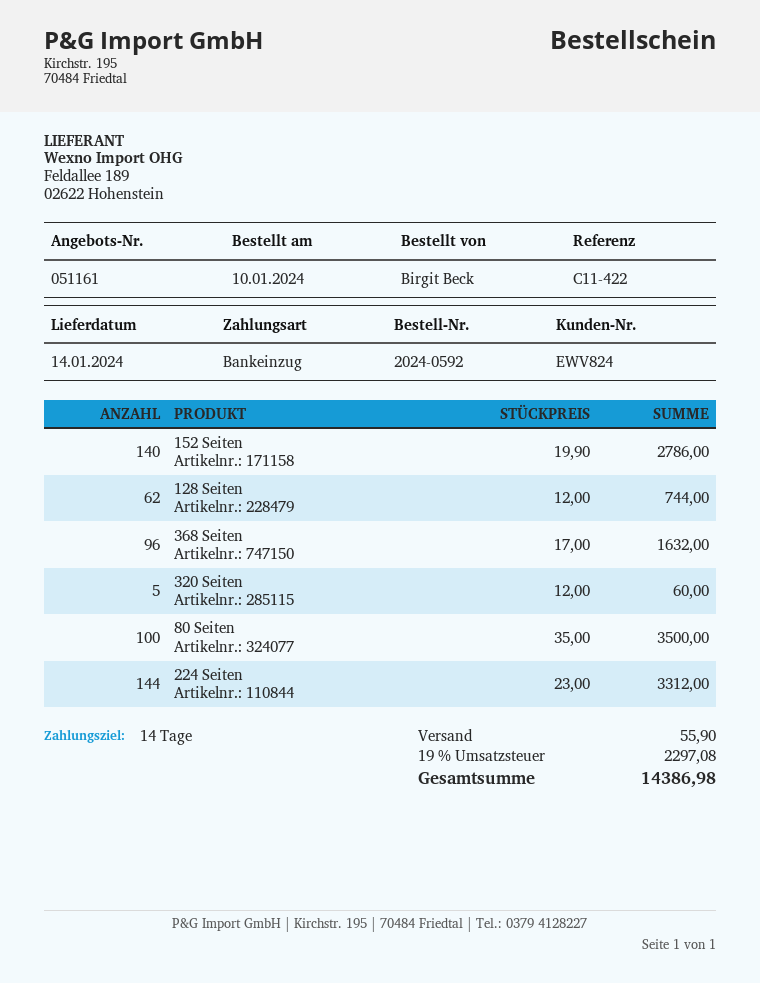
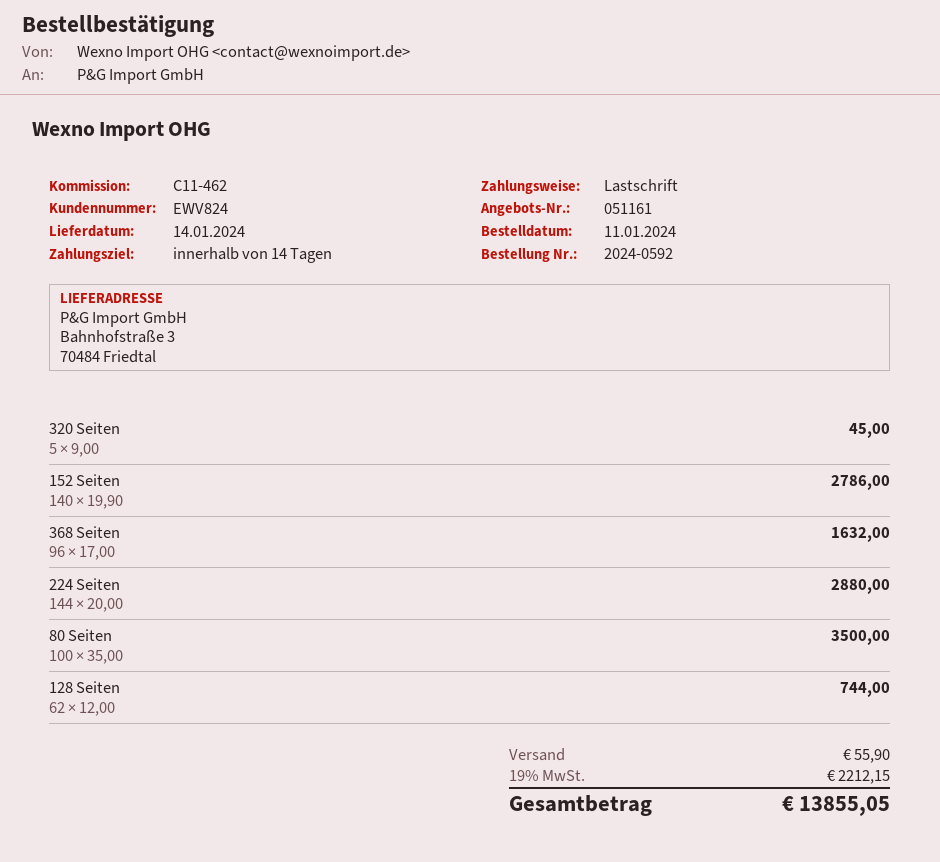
order date: 2024-01-10 -> 2024-01-11
reference: C11-422 -> C11-462
320 Seiten: 5 x 12.00 = 60.00 -> 5 x 9.00 = 45.00
224 Seiten: 144 x 23.00 = 3312.00 -> 144 x 20.00 = 2880.00
tax: 19% = 2297.08 -> 19% = 2212.15
total: 14386.98 -> 13855.05

